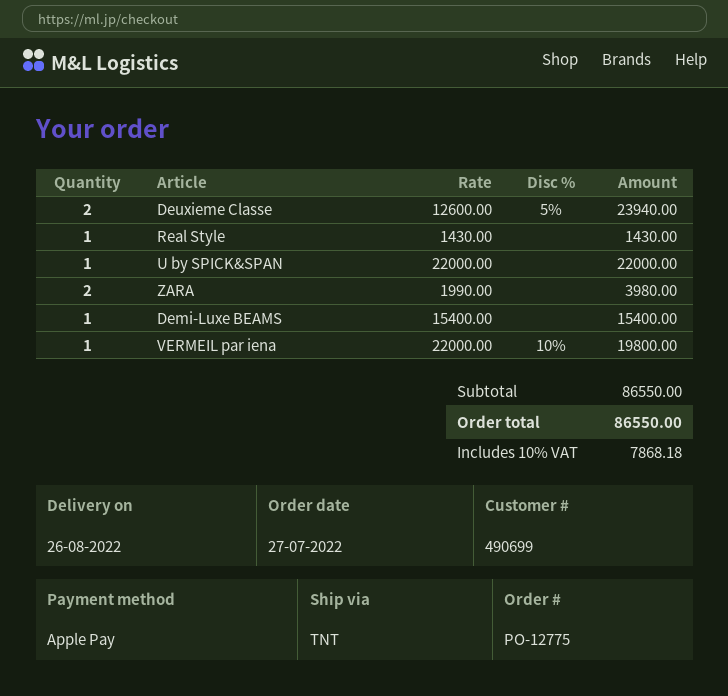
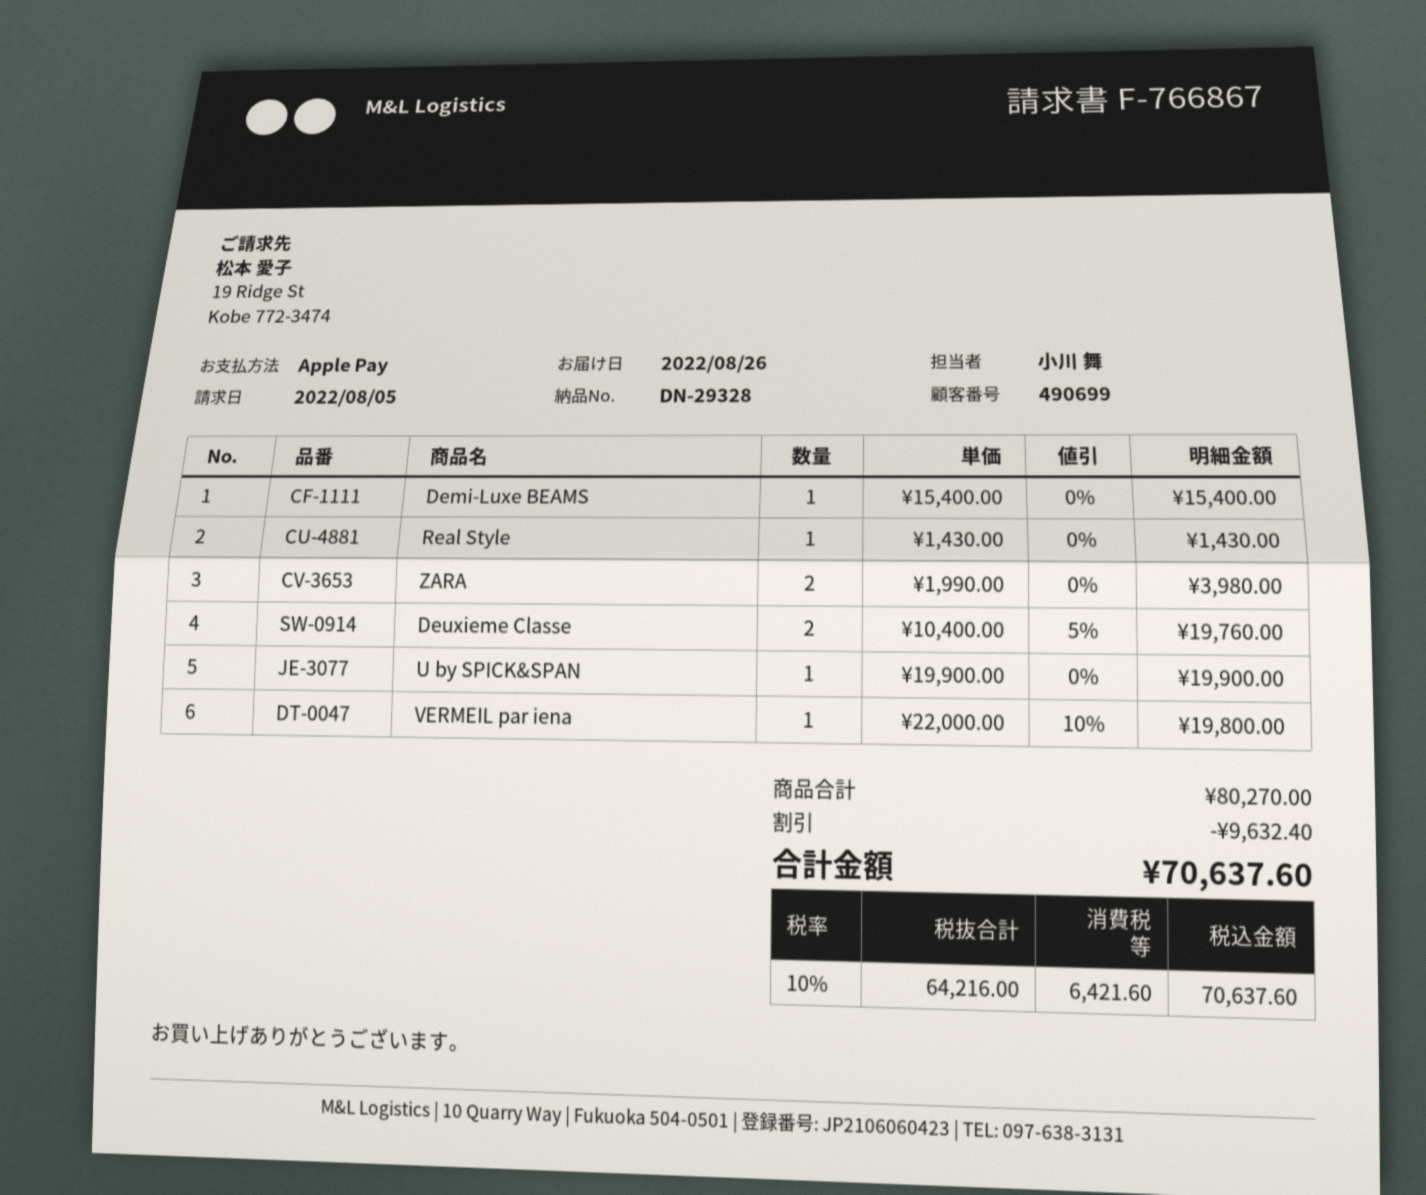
Deuxieme Classe: 2 x 12600.00 - 5% = 23940.00 -> 2 x 10400.00 - 5% = 19760.00
U by SPICK&SPAN: 1 x 22000.00 = 22000.00 -> 1 x 19900.00 = 19900.00
subtotal: 86550.00 -> 80270.00
discount: none -> 9632.40
tax: 10% = 7868.18 -> 10% = 6421.60
total: 86550.00 -> 70637.60

